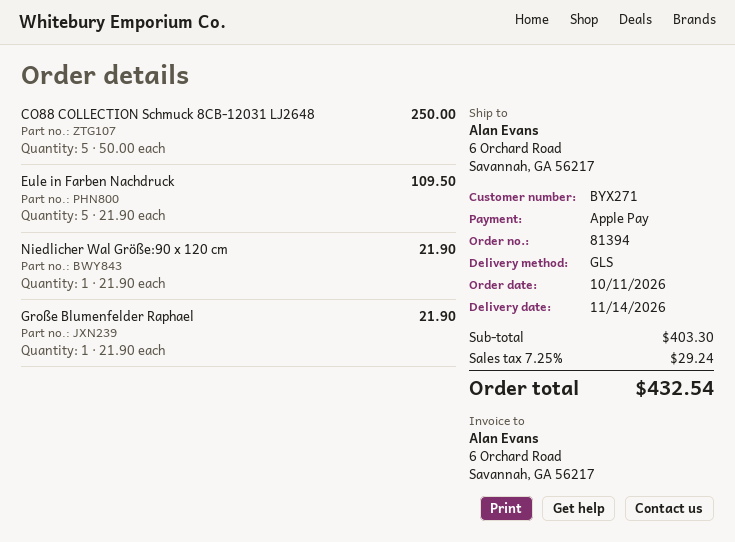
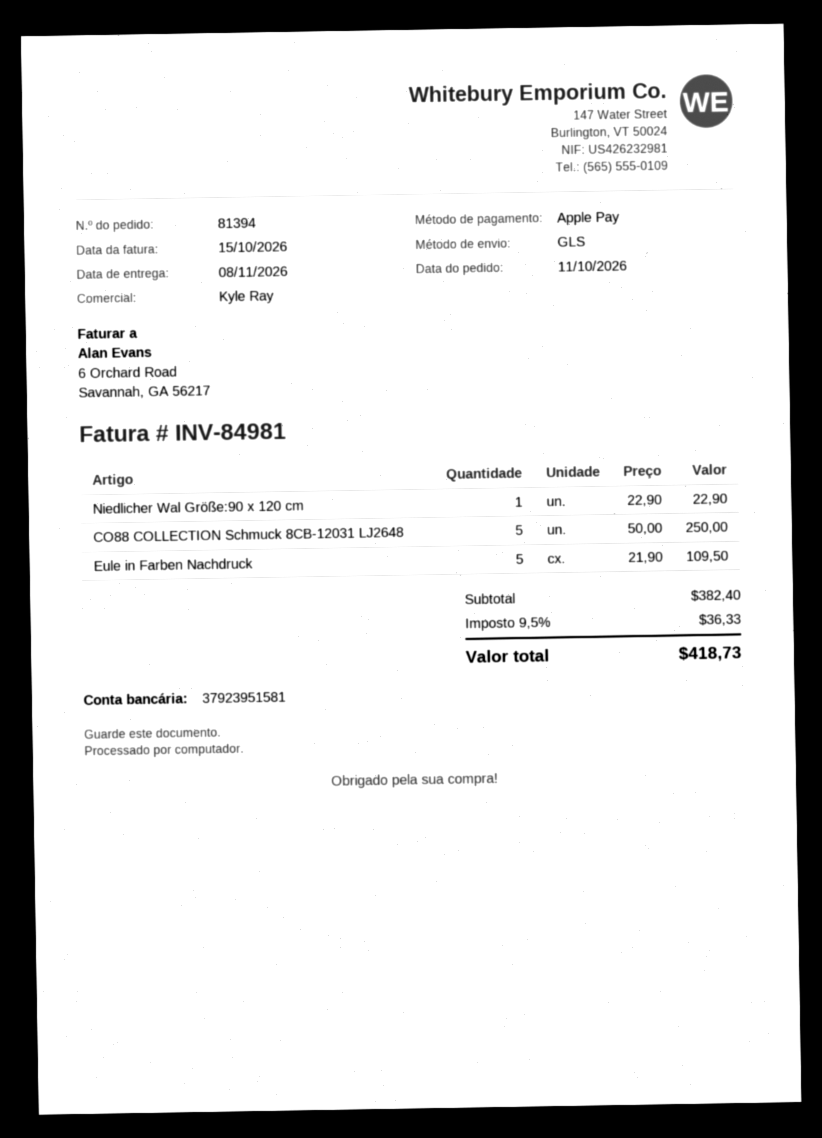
delivery date: 2026-11-14 -> 2026-11-08
Niedlicher Wal Größe:90 x 120 cm: 1 x 21.90 = 21.90 -> 1 x 22.90 = 22.90
Große Blumenfelder Raphael: 1 x 21.90 = 21.90 -> none
subtotal: 403.30 -> 382.40
tax: 7.25% = 29.24 -> 9.5% = 36.33
total: 432.54 -> 418.73

